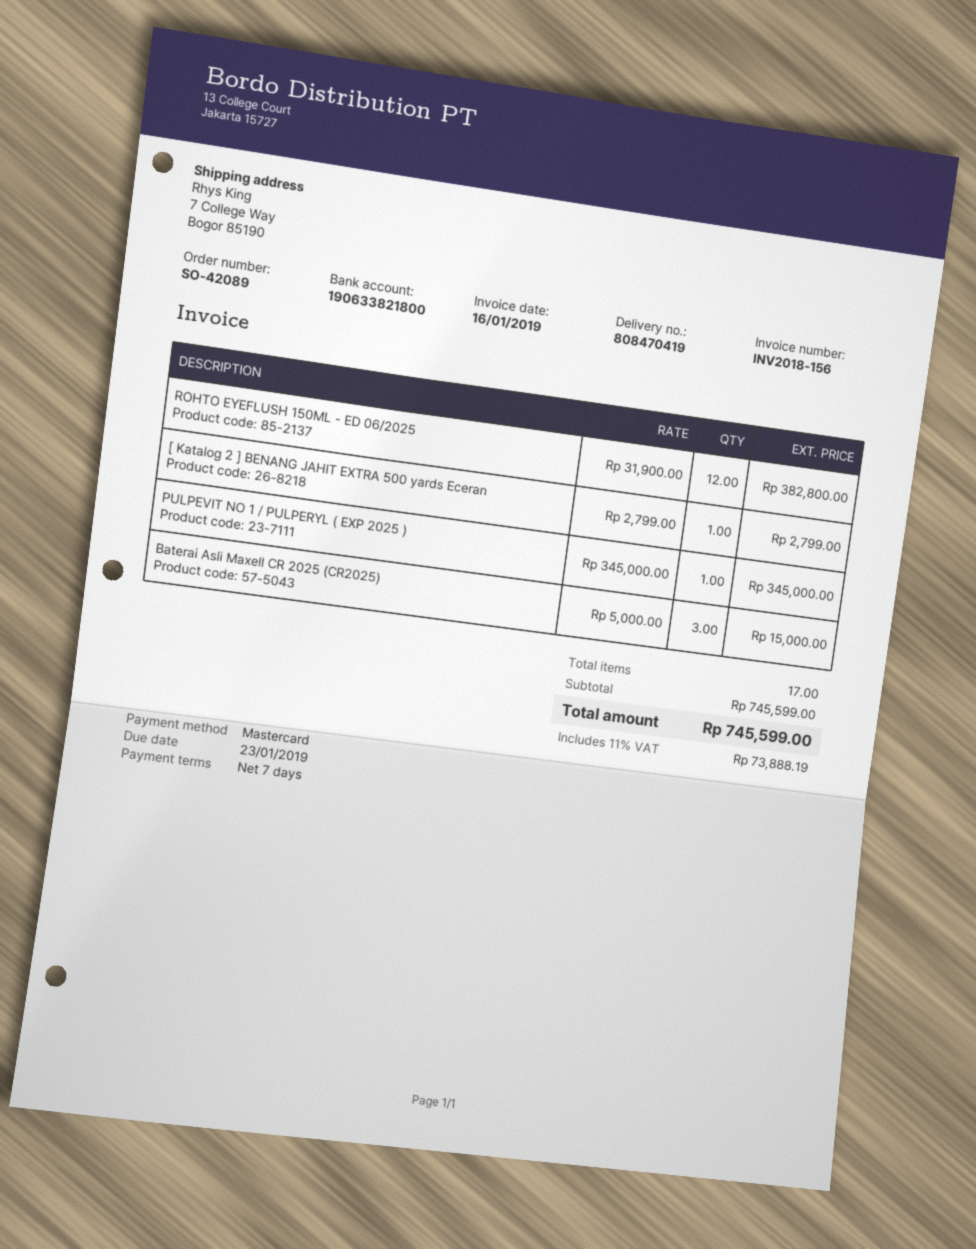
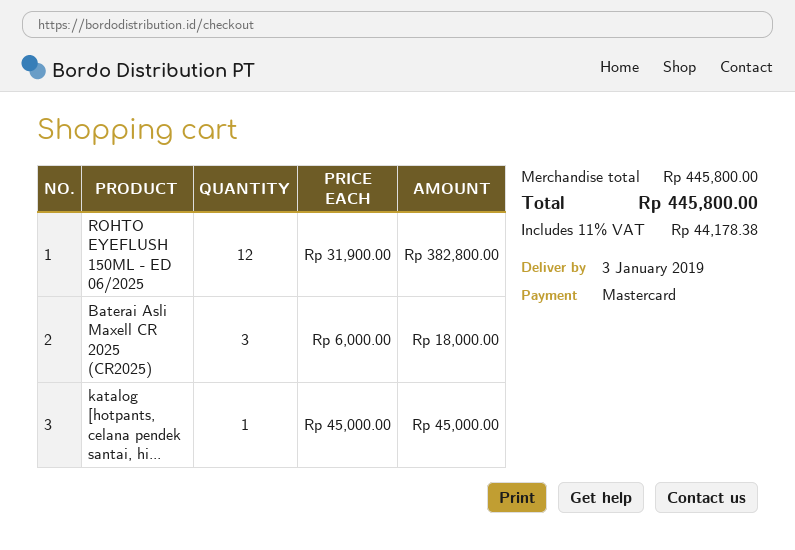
[ Katalog 2 ] BENANG JAHIT EXTRA 500 yards Eceran: 1 x 2799.00 = 2799.00 -> none
PULPEVIT NO 1 / PULPERYL ( EXP 2025 ): 1 x 345000.00 = 345000.00 -> none
Baterai Asli Maxell CR 2025 (CR2025): 3 x 5000.00 = 15000.00 -> 3 x 6000.00 = 18000.00
katalog [hotpants, celana pendek santai, hi...: none -> 1 x 45000.00 = 45000.00
subtotal: 745599.00 -> 445800.00
tax: 11% = 73888.19 -> 11% = 44178.38
total: 745599.00 -> 445800.00

